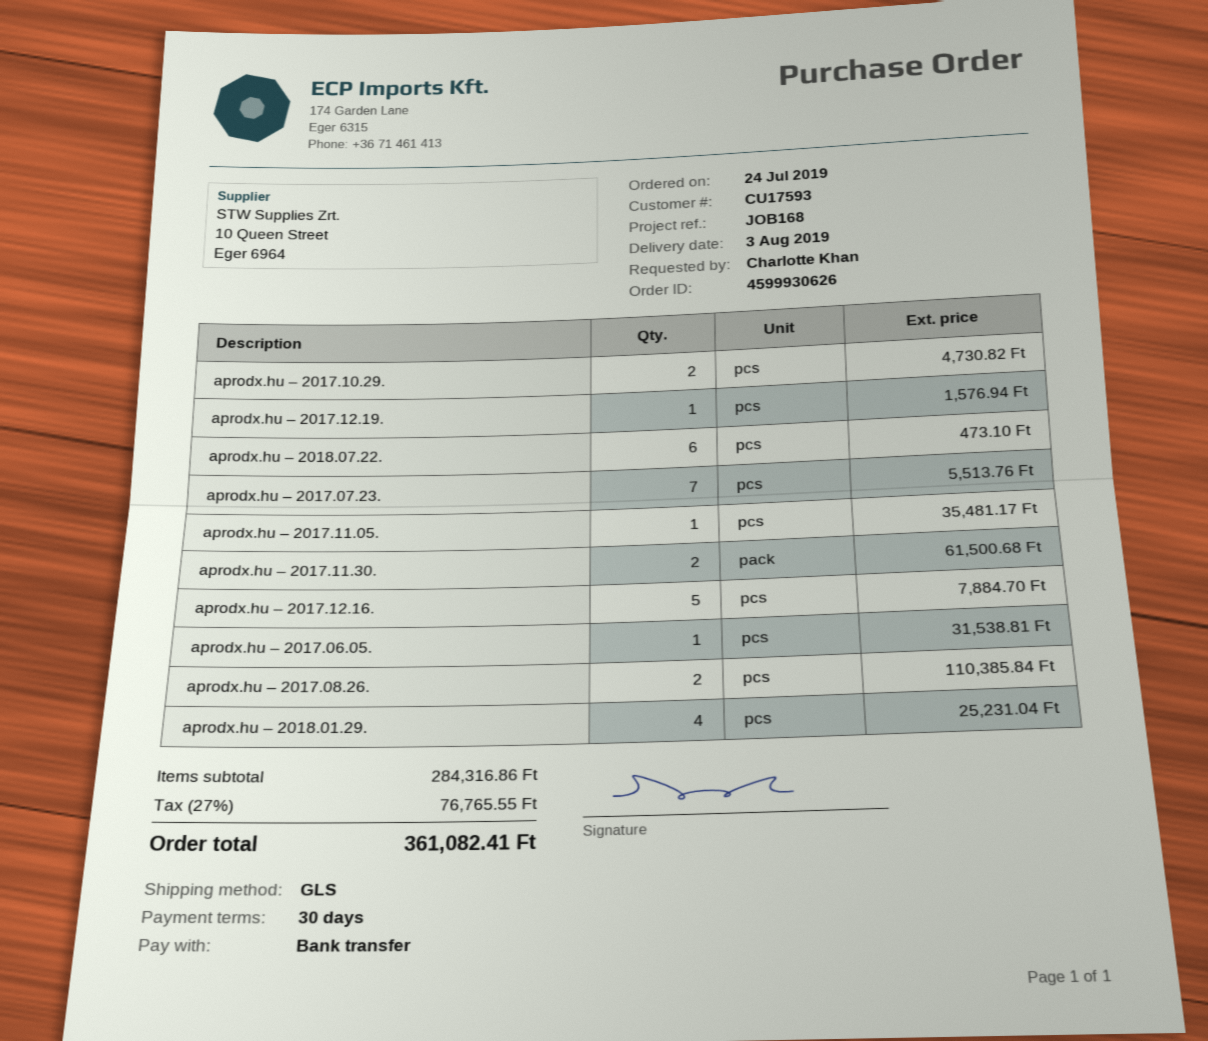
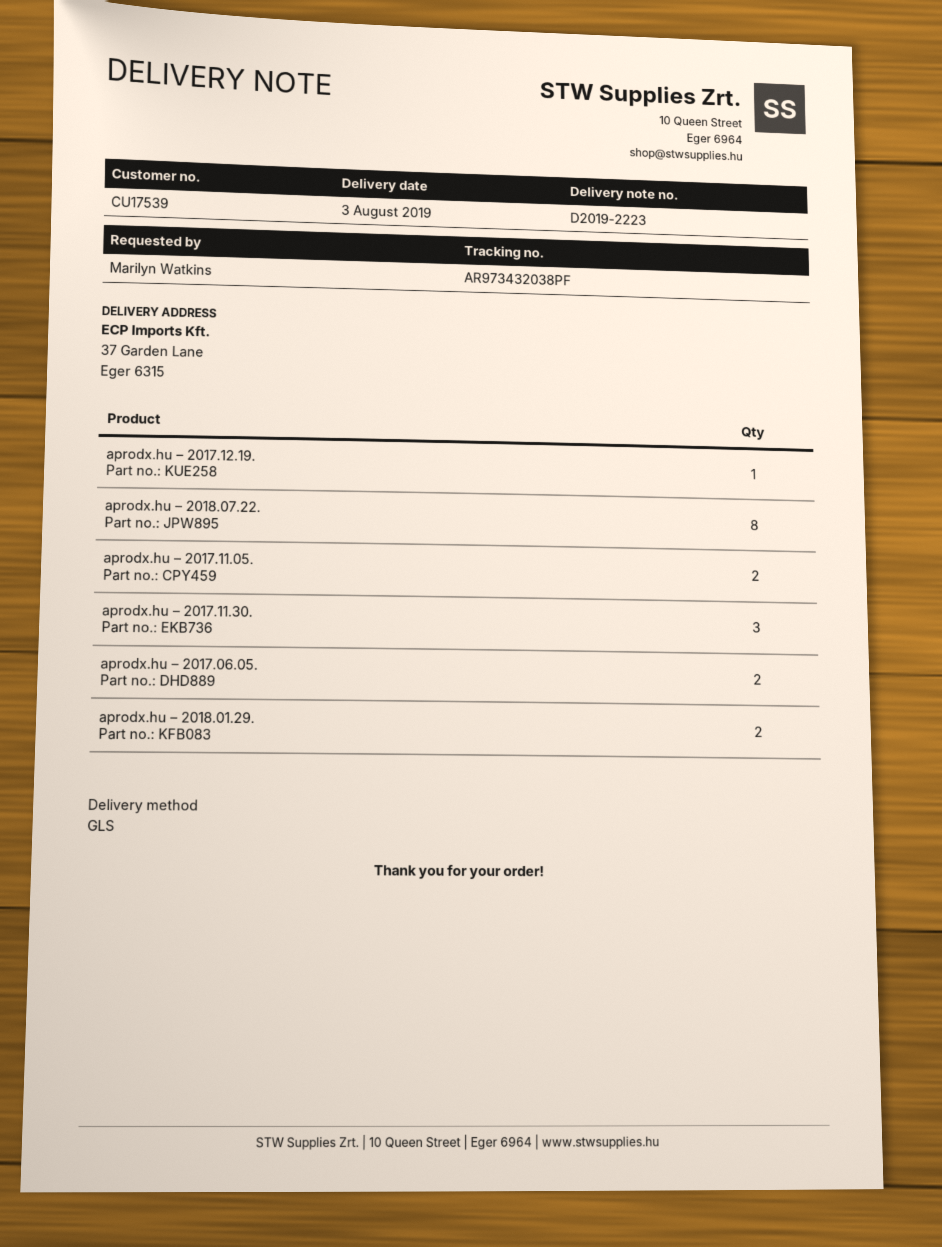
customer number: CU17593 -> CU17539
ordered by: Charlotte Khan -> Marilyn Watkins
aprodx.hu – 2017.10.29.: 2 -> none
aprodx.hu – 2018.07.22.: 6 -> 8
aprodx.hu – 2017.07.23.: 7 -> none
aprodx.hu – 2017.11.05.: 1 -> 2
aprodx.hu – 2017.11.30.: 2 -> 3
aprodx.hu – 2017.12.16.: 5 -> none
aprodx.hu – 2017.06.05.: 1 -> 2
aprodx.hu – 2017.08.26.: 2 -> none
aprodx.hu – 2018.01.29.: 4 -> 2

